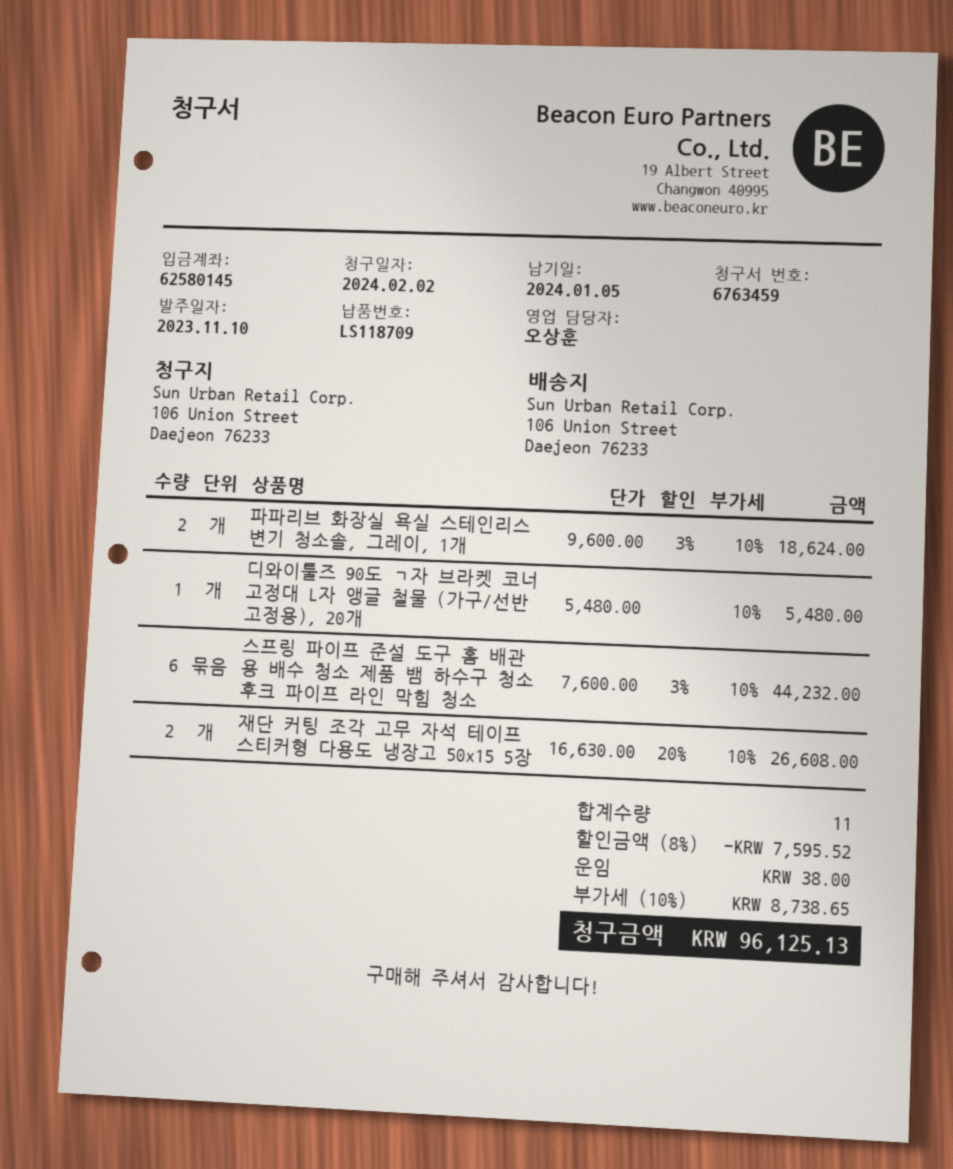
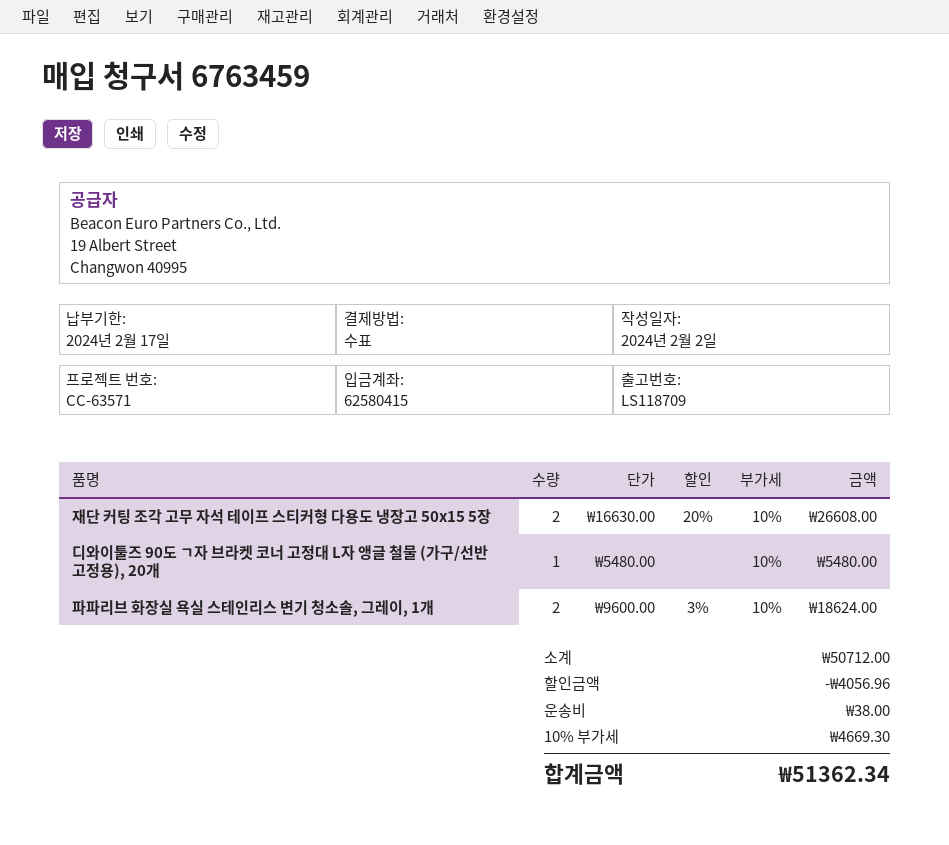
bank account: 62580145 -> 62580415
스프링 파이프 준설 도구 홈 배관 용 배수 청소 제품 뱀 하수구 청소 후크 파이프 라인 막힘 청소: 6 x 7600.00 - 3% = 44232.00 -> none
discount: 7595.52 -> 4056.96
tax: 10% = 8738.65 -> 10% = 4669.30
total: 96125.13 -> 51362.34

